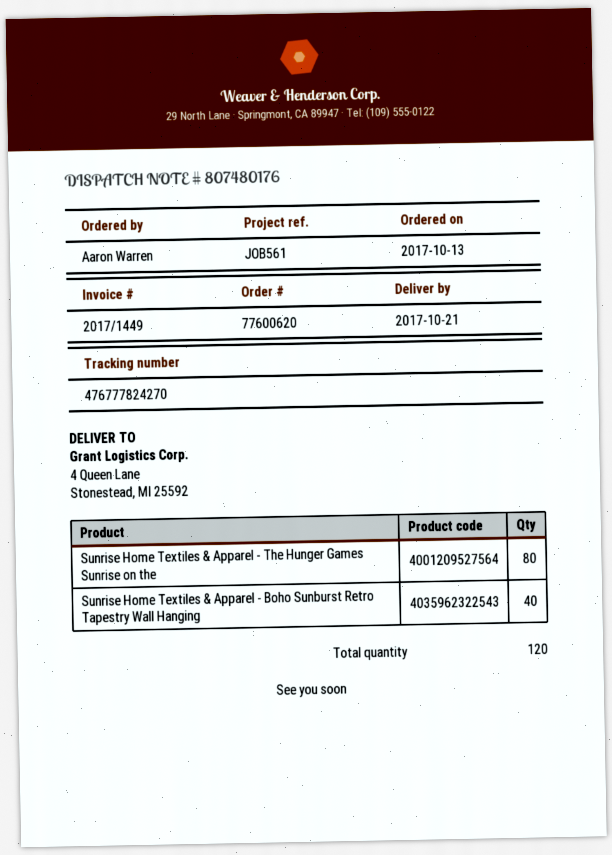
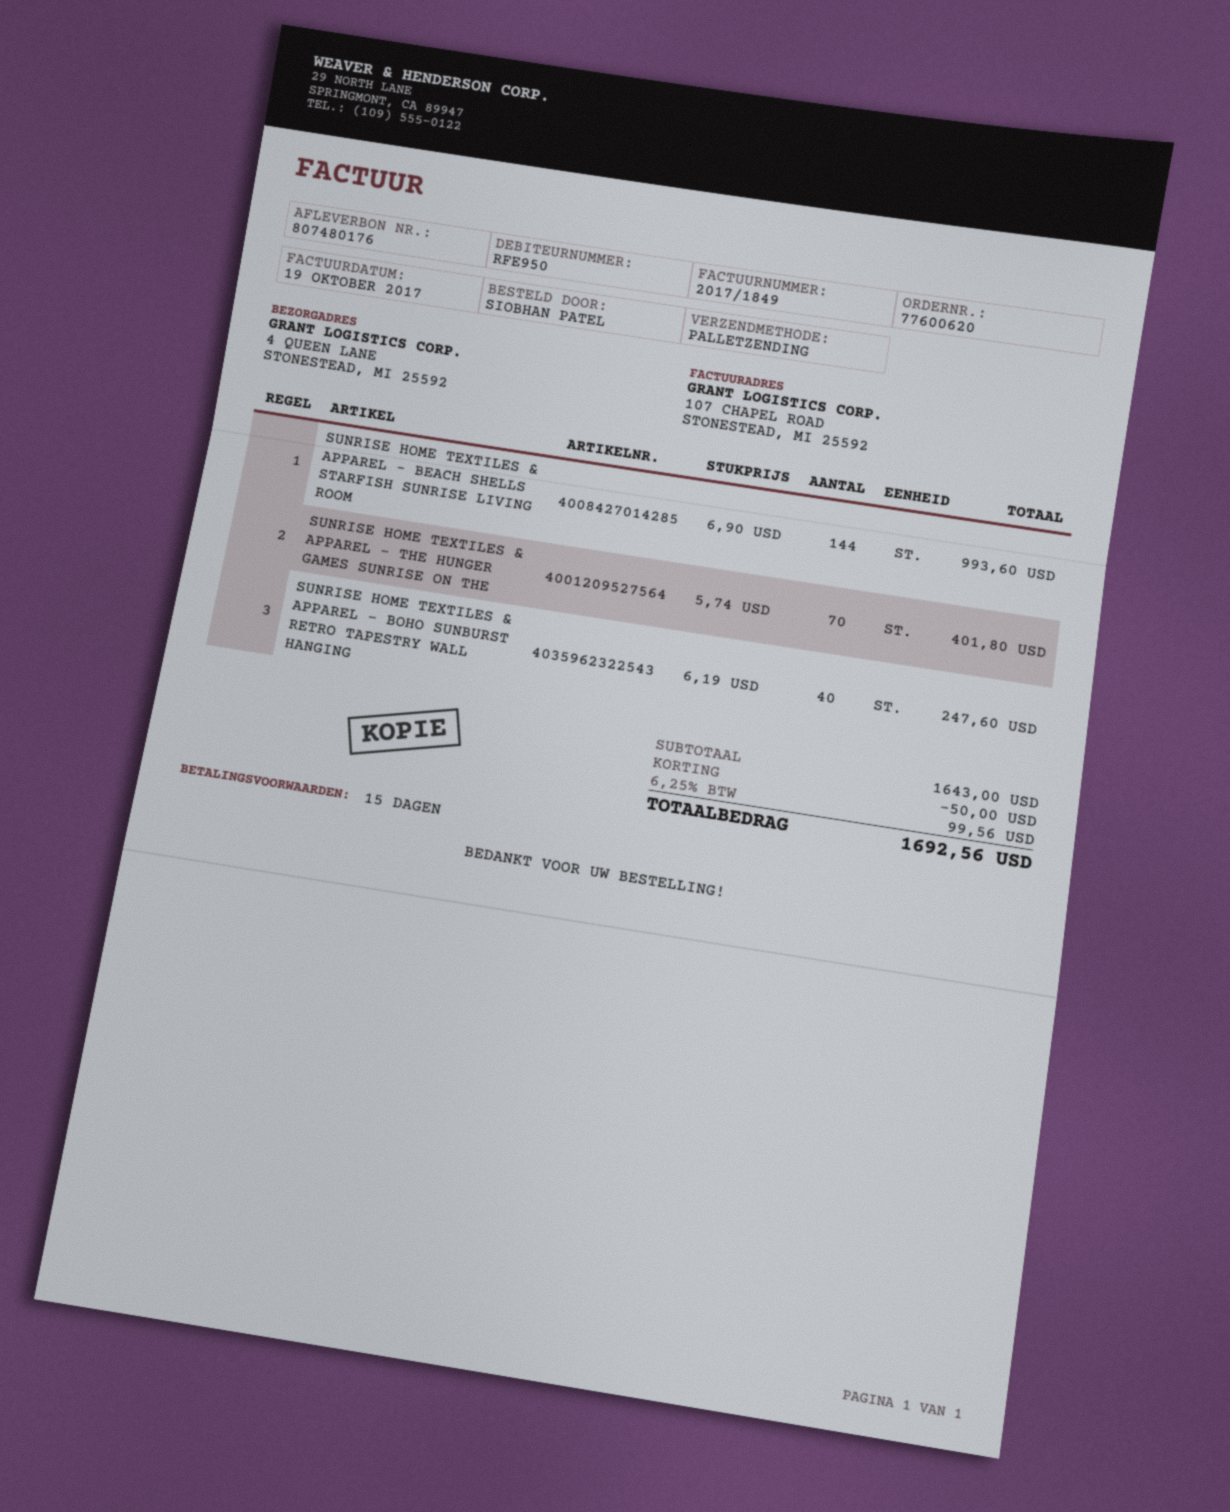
invoice number: 2017/1449 -> 2017/1849
ordered by: Aaron Warren -> SIOBHAN PATEL
Sunrise Home Textiles & Apparel - The Hunger Games Sunrise on the: 80 -> 70
SUNRISE HOME TEXTILES & APPAREL - BEACH SHELLS STARFISH SUNRISE LIVING ROOM: none -> 144

